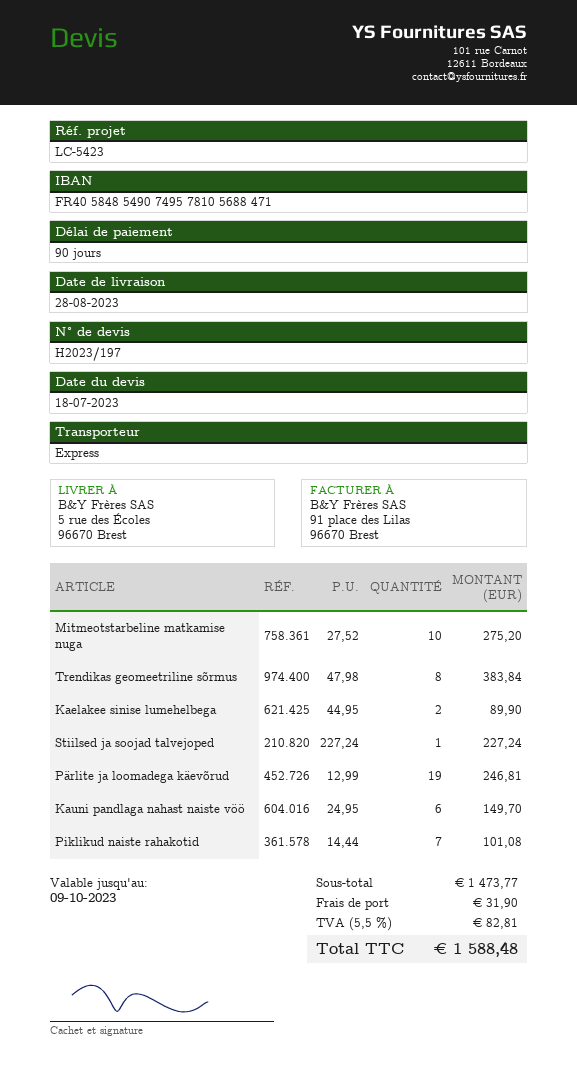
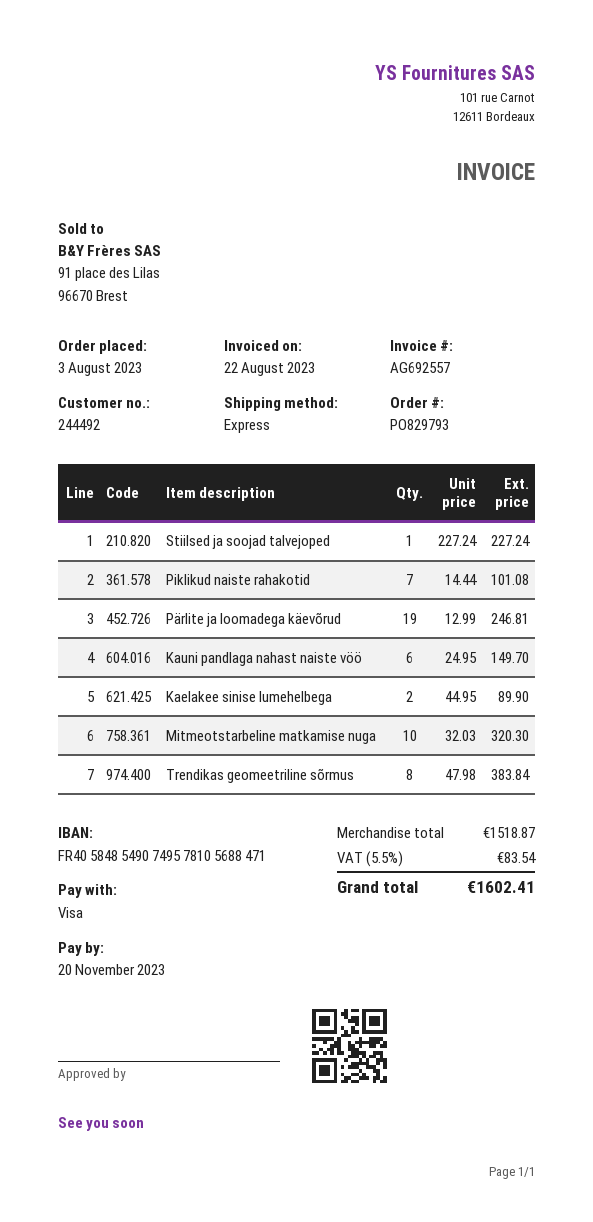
Mitmeotstarbeline matkamise nuga: 10 x 27.52 = 275.20 -> 10 x 32.03 = 320.30
subtotal: 1473.77 -> 1518.87
shipping: 31.90 -> none
tax: 5.5% = 82.81 -> 5.5% = 83.54
total: 1588.48 -> 1602.41

